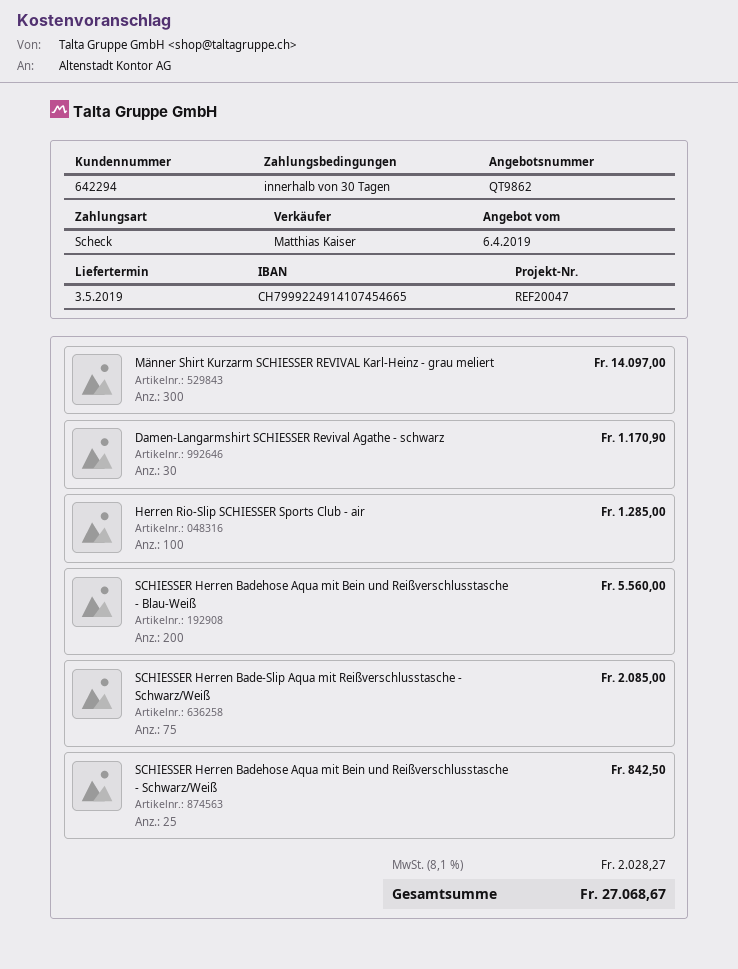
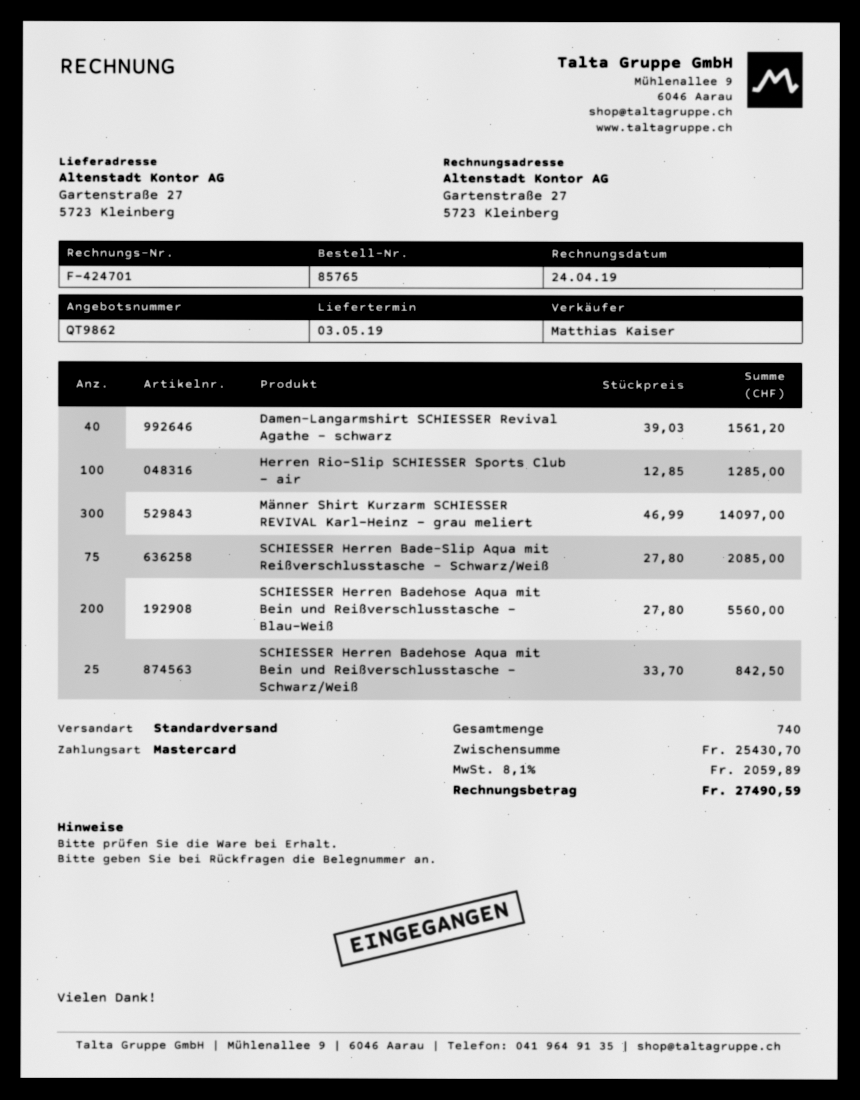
payment method: cheque -> Mastercard
Damen-Langarmshirt SCHIESSER Revival Agathe - schwarz: 30 for 1170.90 -> 40 for 1561.20
tax: 8.1% = 2028.27 -> 8.1% = 2059.89
total: 27068.67 -> 27490.59

